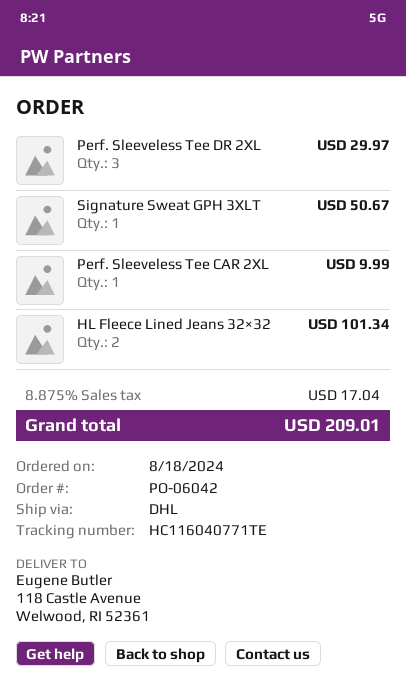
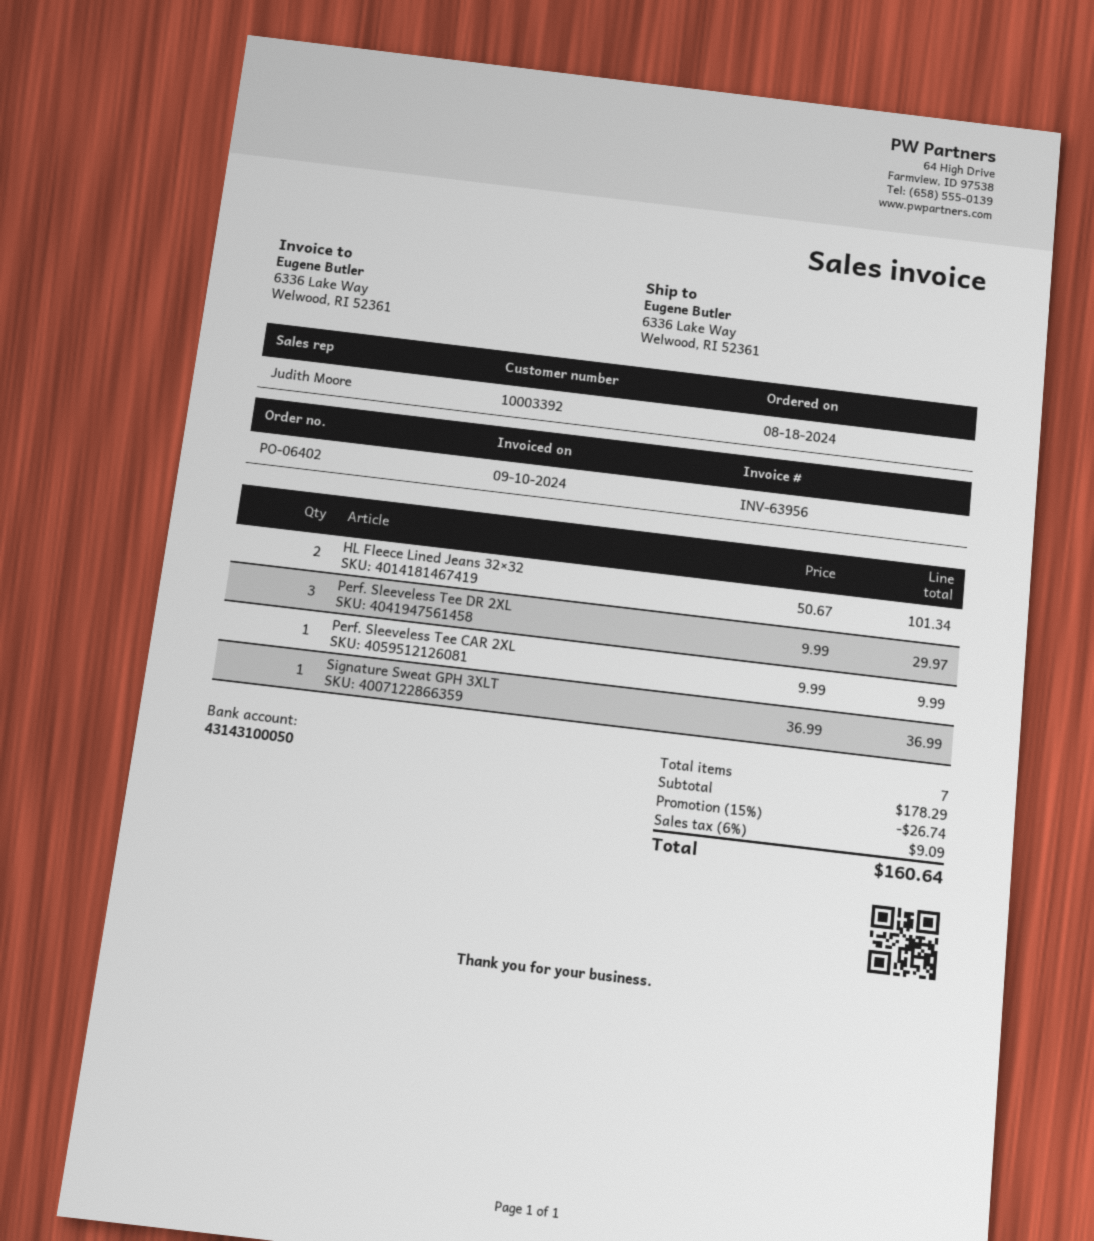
order number: PO-06042 -> PO-06402
ship to: 118 Castle Avenue, Welwood, RI 52361 -> 6336 Lake Way, Welwood, RI 52361
Signature Sweat GPH 3XLT: 1 for 50.67 -> 1 for 36.99
discount: none -> 15% = 26.74
tax: 8.875% = 17.04 -> 6% = 9.09
total: 209.01 -> 160.64

